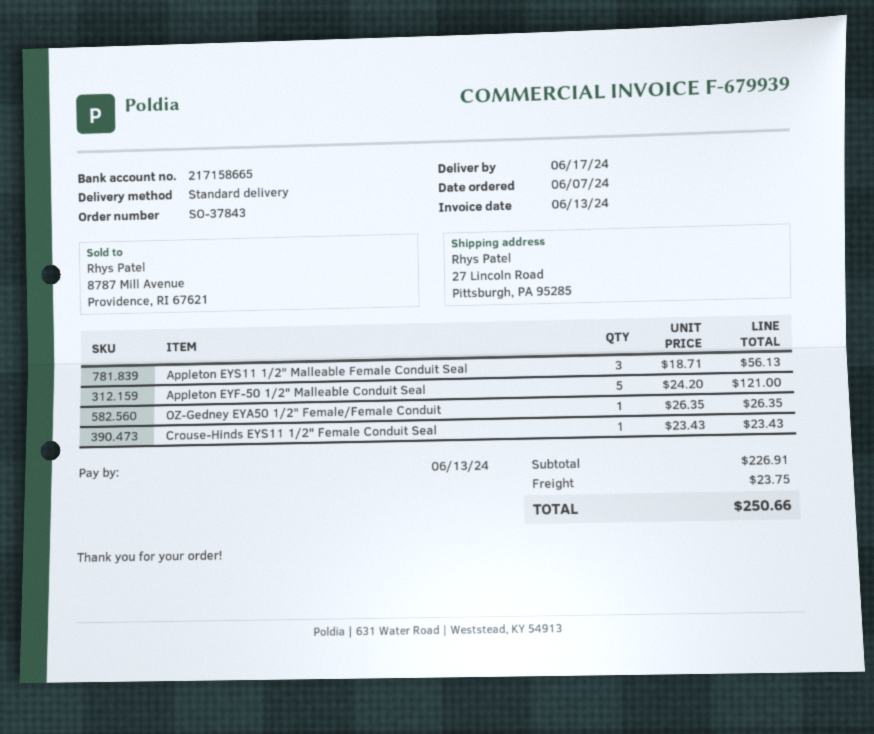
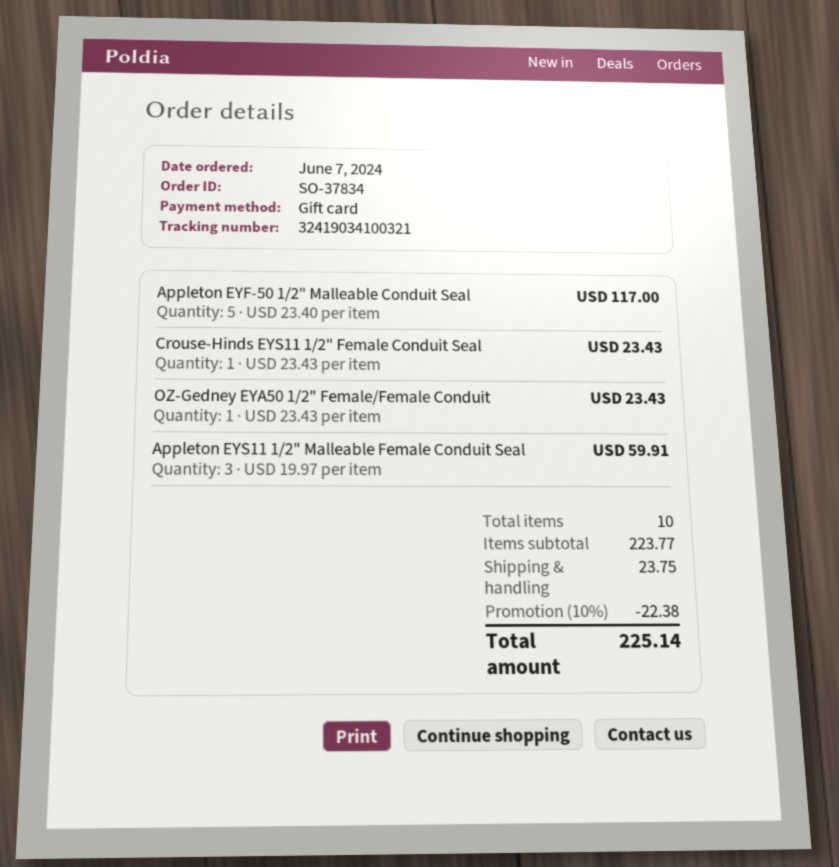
order number: SO-37843 -> SO-37834
Appleton EYS11 1/2" Malleable Female Conduit Seal: 3 x 18.71 = 56.13 -> 3 x 19.97 = 59.91
Appleton EYF-50 1/2" Malleable Conduit Seal: 5 x 24.20 = 121.00 -> 5 x 23.40 = 117.00
OZ-Gedney EYA50 1/2" Female/Female Conduit: 1 x 26.35 = 26.35 -> 1 x 23.43 = 23.43
subtotal: 226.91 -> 223.77
discount: none -> 10% = 22.38
total: 250.66 -> 225.14

